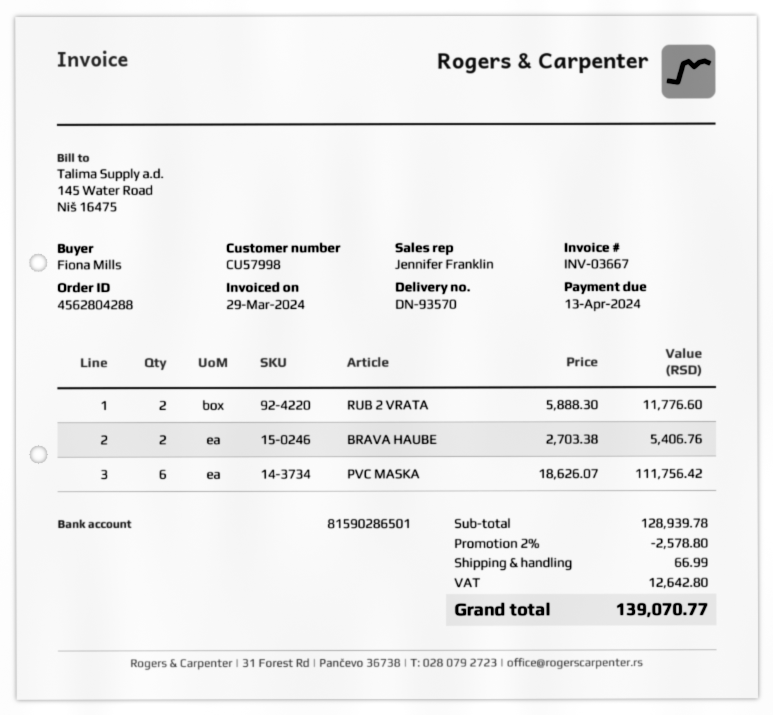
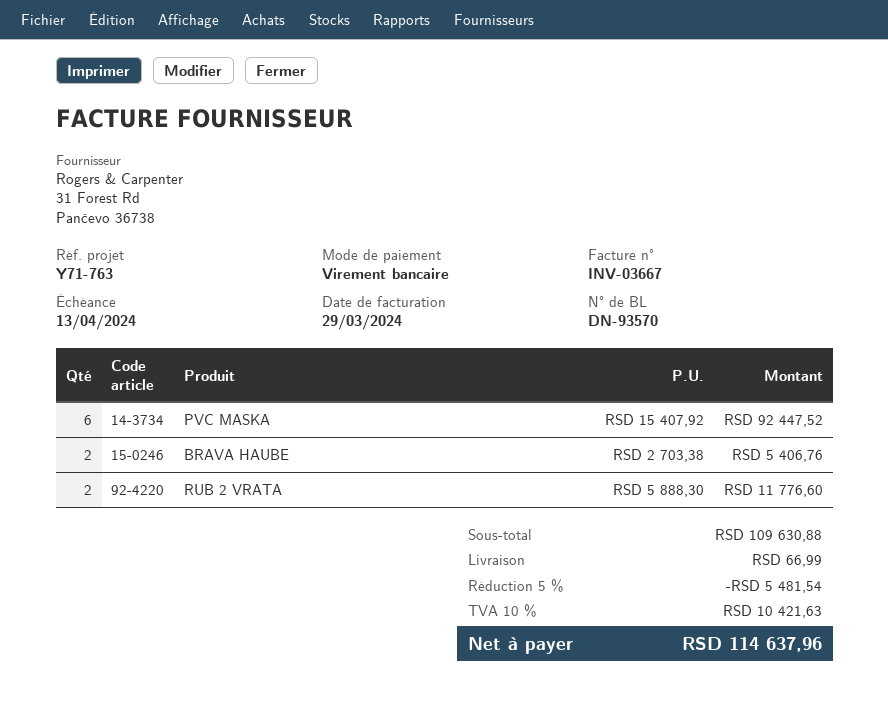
PVC MASKA: 6 x 18626.07 = 111756.42 -> 6 x 15407.92 = 92447.52
subtotal: 128939.78 -> 109630.88
discount: 2% = 2578.80 -> 5% = 5481.54
tax: 12642.80 -> 10421.63
total: 139070.77 -> 114637.96

